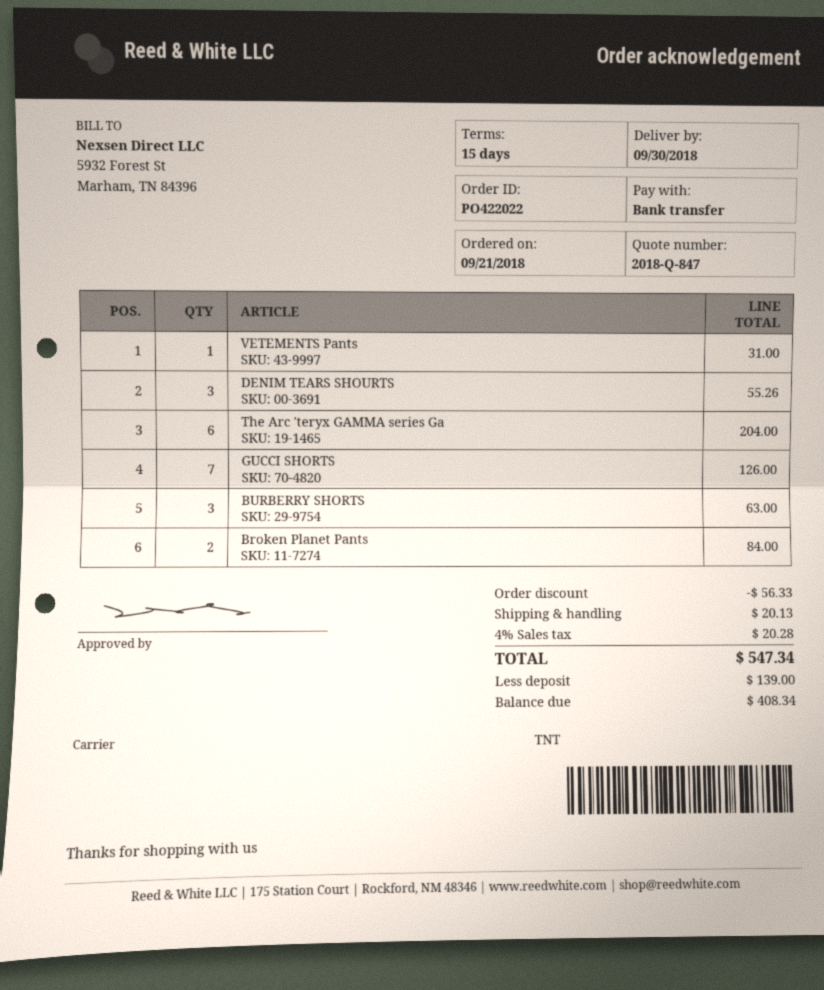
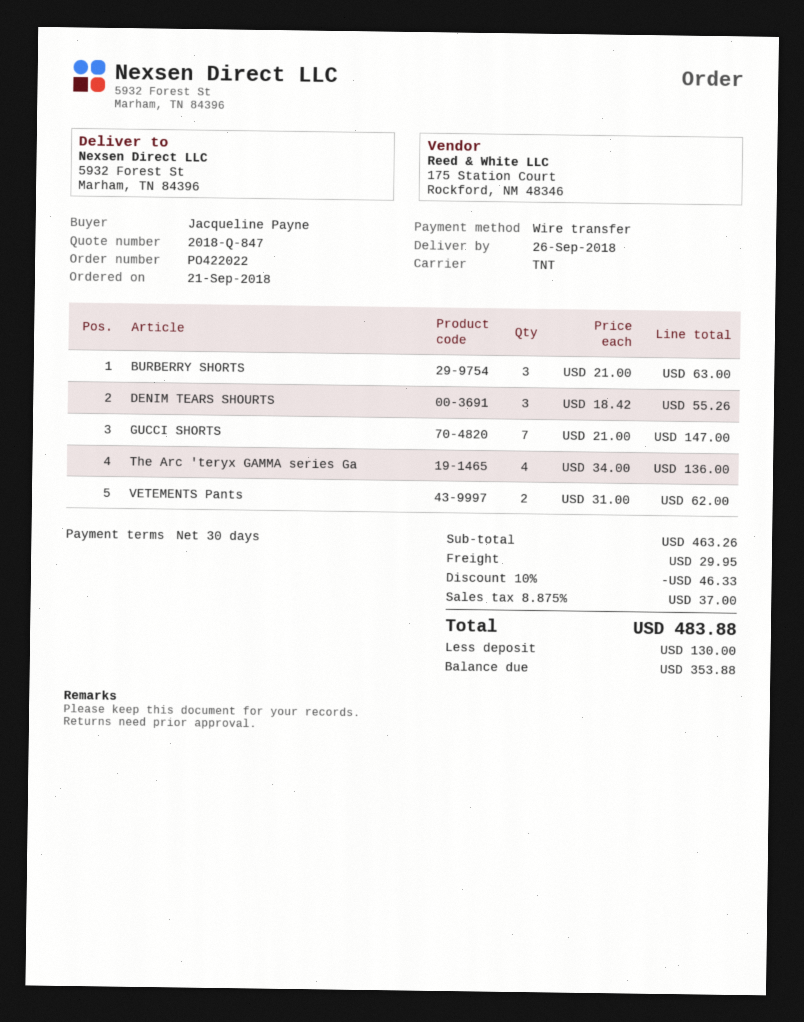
delivery date: 2018-09-30 -> 2018-09-26
payment terms: 15 days -> 30 days
VETEMENTS Pants: 1 for 31.00 -> 2 for 62.00
The Arc 'teryx GAMMA series Ga: 6 for 204.00 -> 4 for 136.00
GUCCI SHORTS: 7 for 126.00 -> 7 for 147.00
Broken Planet Pants: 2 for 84.00 -> none
discount: 56.33 -> 46.33
shipping: 20.13 -> 29.95
tax: 4% = 20.28 -> 8.875% = 37.00
total: 547.34 -> 483.88
deposit: 139.00 -> 130.00
balance: 408.34 -> 353.88

